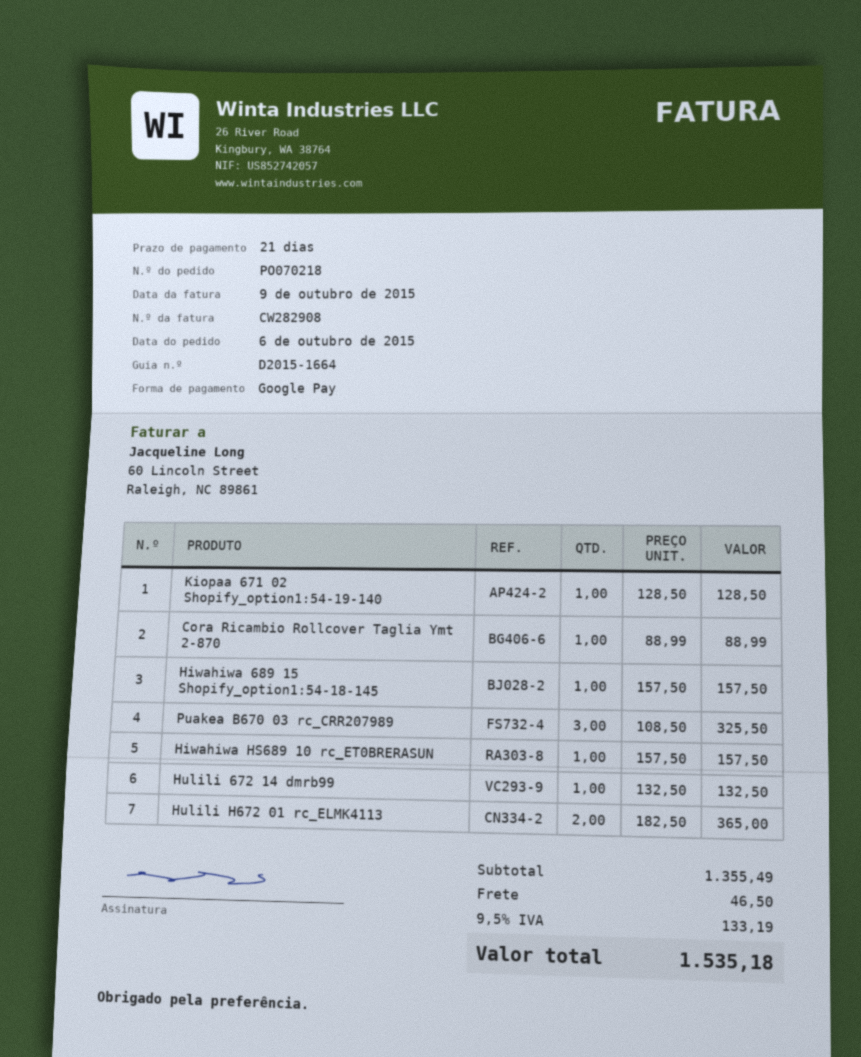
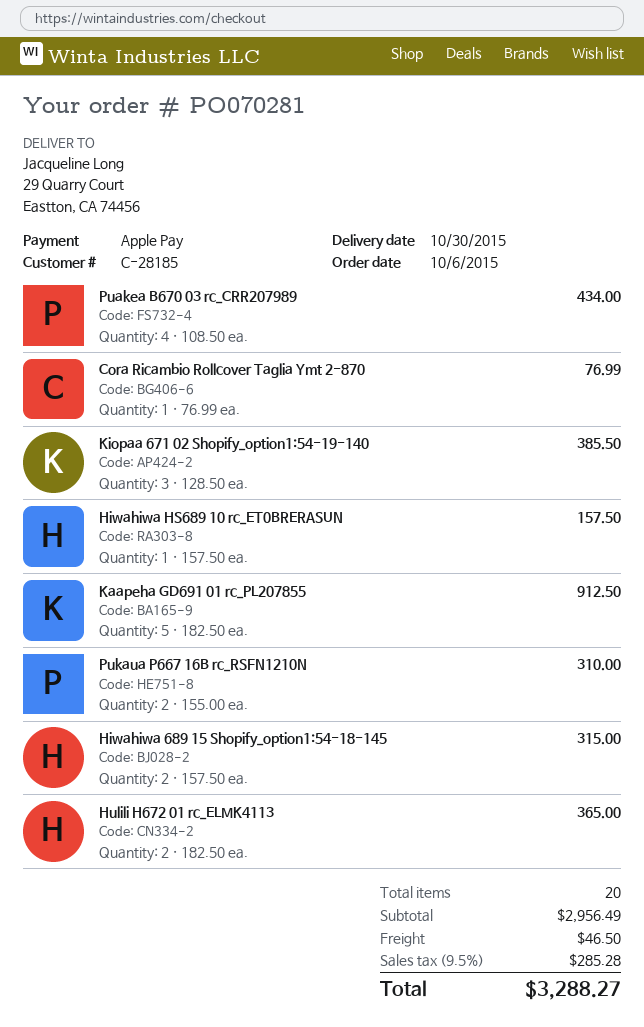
order number: PO070218 -> PO070281
payment method: Google Pay -> Apple Pay
Kiopaa 671 02 Shopify_option1:54-19-140: 1 x 128.50 = 128.50 -> 3 x 128.50 = 385.50
Cora Ricambio Rollcover Taglia Ymt 2-870: 1 x 88.99 = 88.99 -> 1 x 76.99 = 76.99
Hiwahiwa 689 15 Shopify_option1:54-18-145: 1 x 157.50 = 157.50 -> 2 x 157.50 = 315.00
Puakea B670 03 rc_CRR207989: 3 x 108.50 = 325.50 -> 4 x 108.50 = 434.00
Hulili 672 14 dmrb99: 1 x 132.50 = 132.50 -> none
Kaapeha GD691 01 rc_PL207855: none -> 5 x 182.50 = 912.50
Pukaua P667 16B rc_RSFN1210N: none -> 2 x 155.00 = 310.00
subtotal: 1355.49 -> 2956.49
tax: 9.5% = 133.19 -> 9.5% = 285.28
total: 1535.18 -> 3288.27

